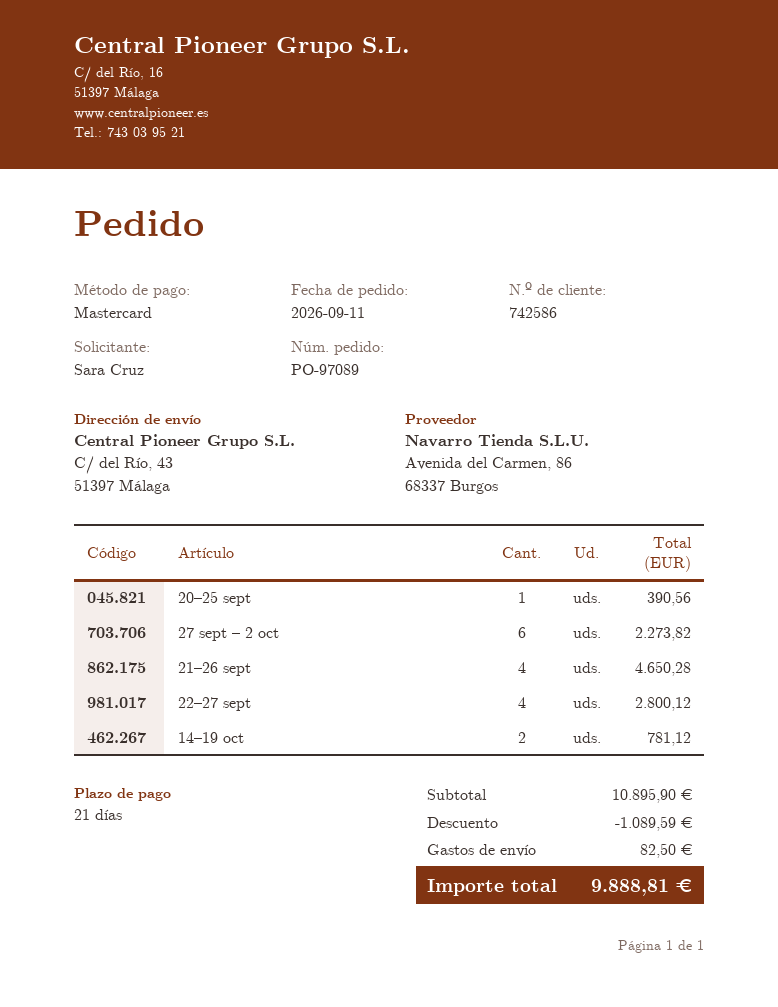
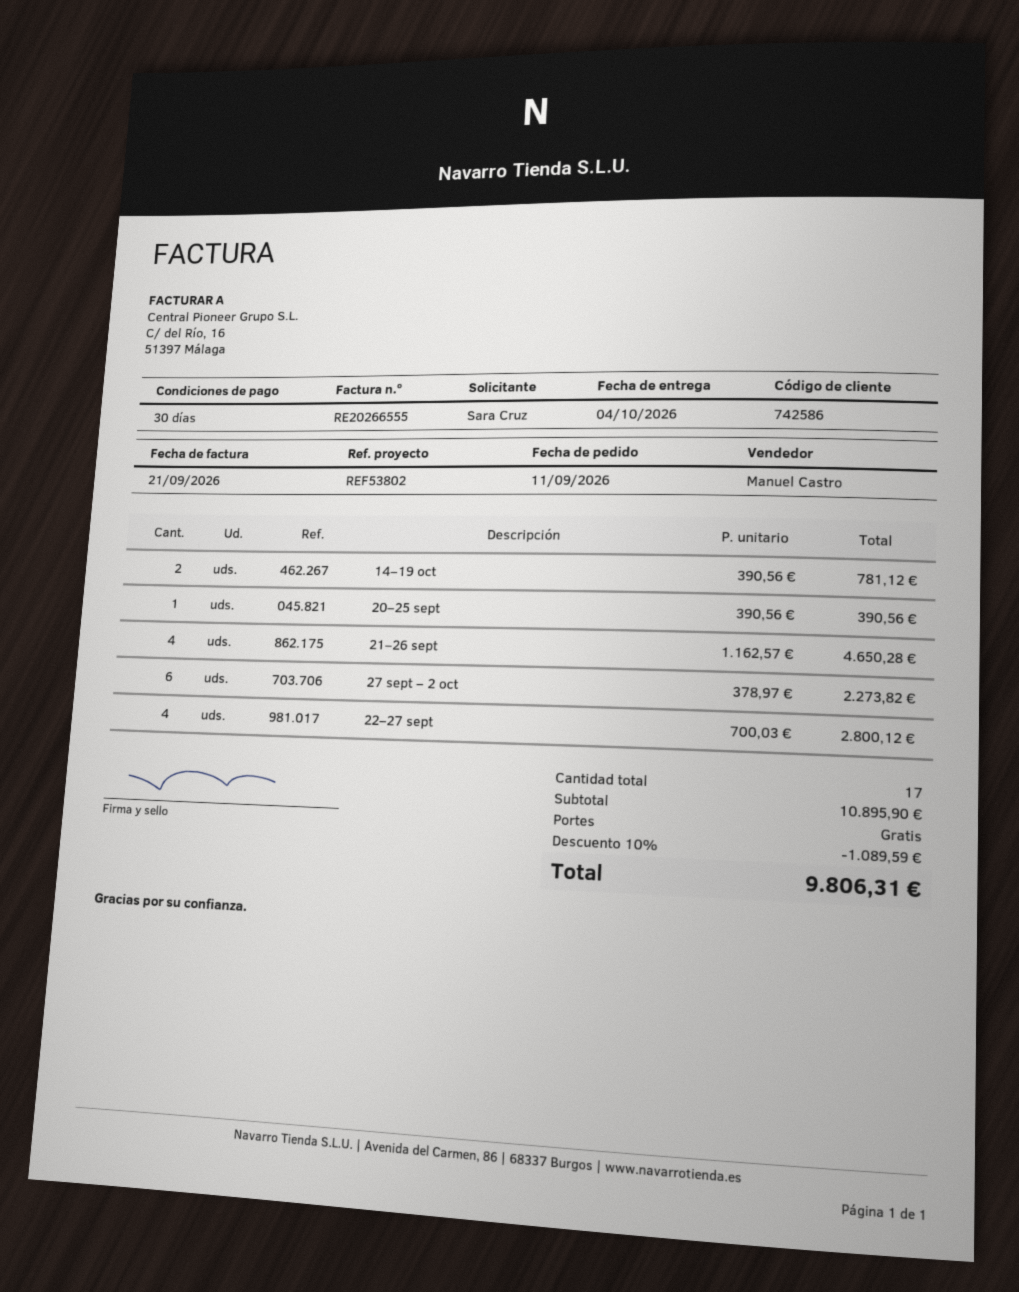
payment terms: 21 days -> 30 days
shipping: 82.50 -> 0.00
total: 9888.81 -> 9806.31

